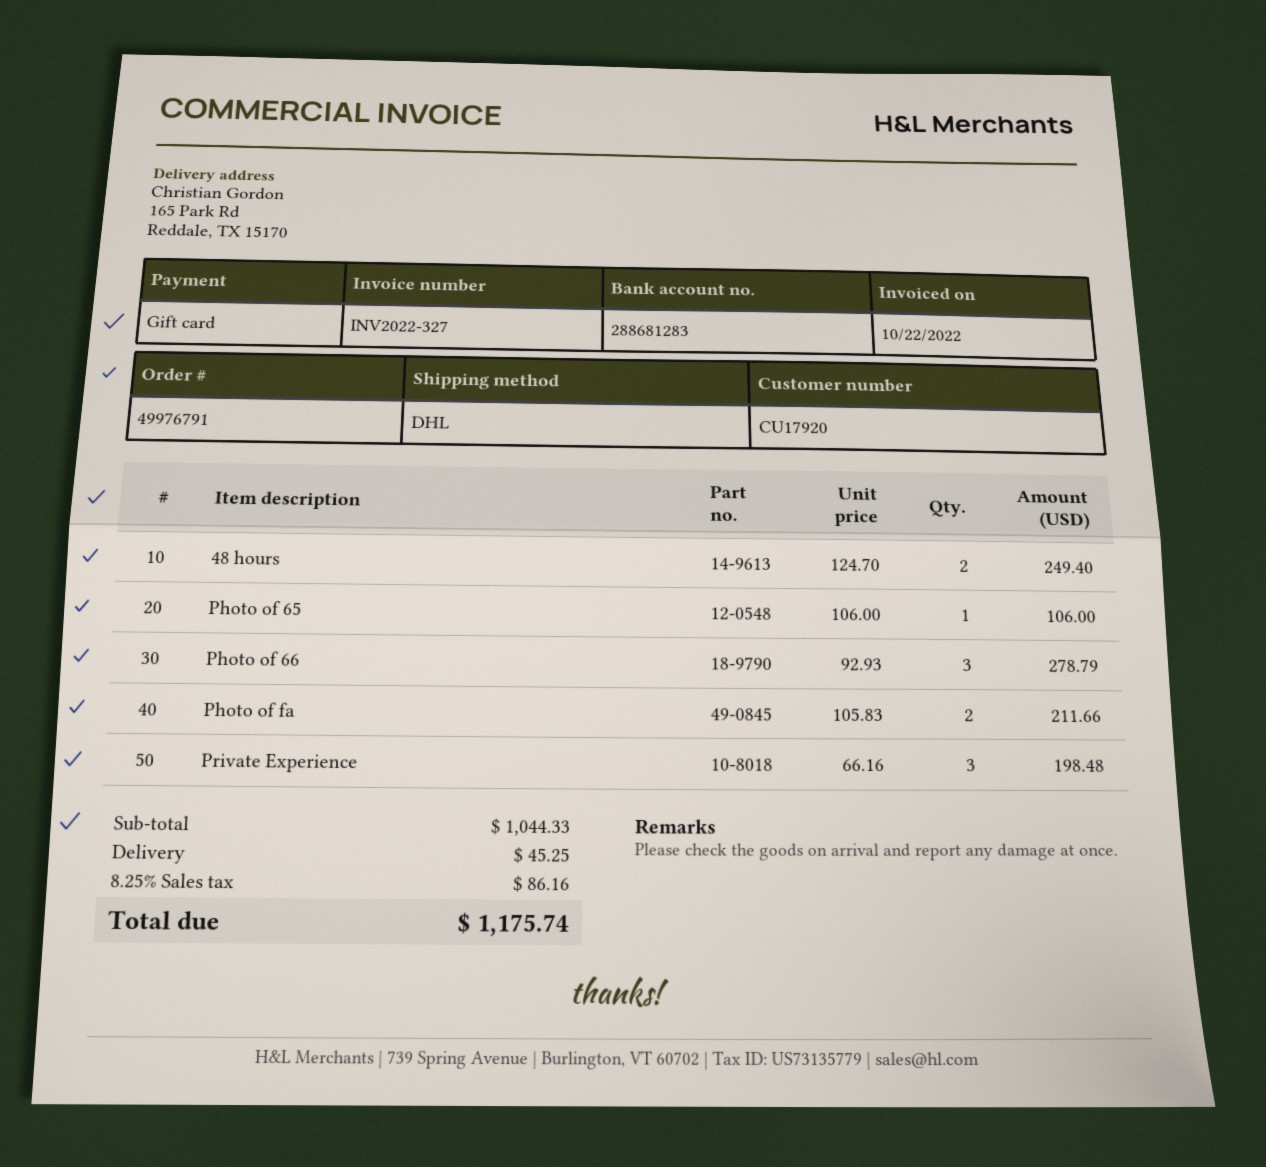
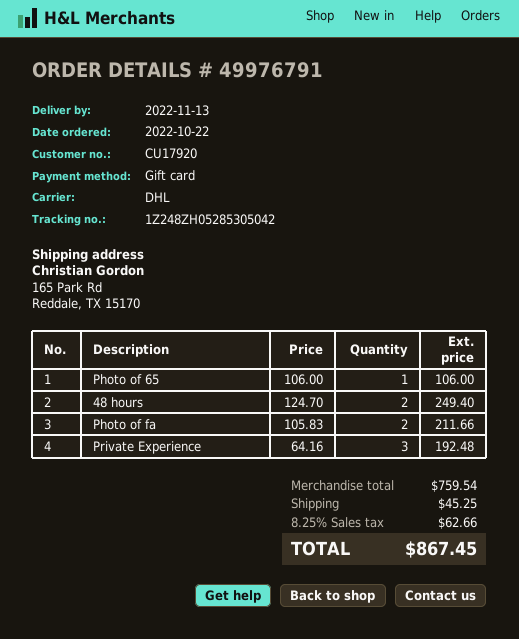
Photo of 66: 3 x 92.93 = 278.79 -> none
Private Experience: 3 x 66.16 = 198.48 -> 3 x 64.16 = 192.48
subtotal: 1044.33 -> 759.54
tax: 8.25% = 86.16 -> 8.25% = 62.66
total: 1175.74 -> 867.45

